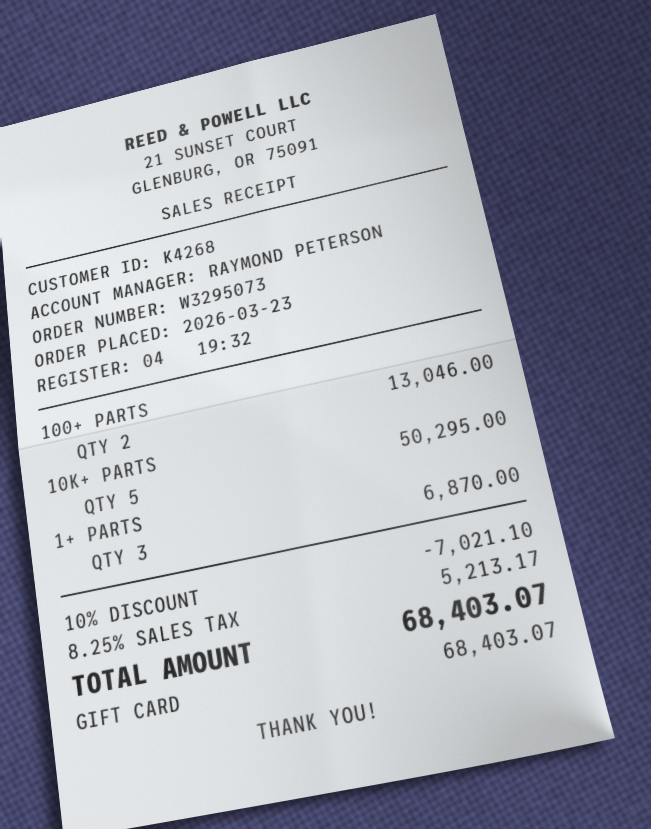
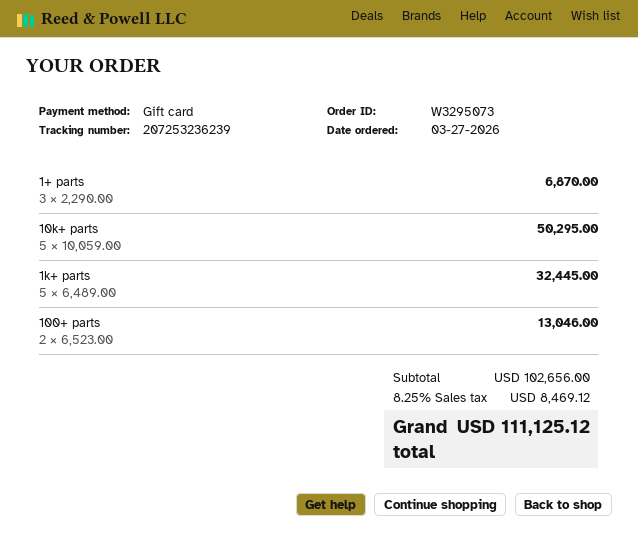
order date: 2026-03-23 -> 2026-03-27
1k+ parts: none -> 5 for 32445.00
discount: 10% = 7021.10 -> none
tax: 8.25% = 5213.17 -> 8.25% = 8469.12
total: 68403.07 -> 111125.12

